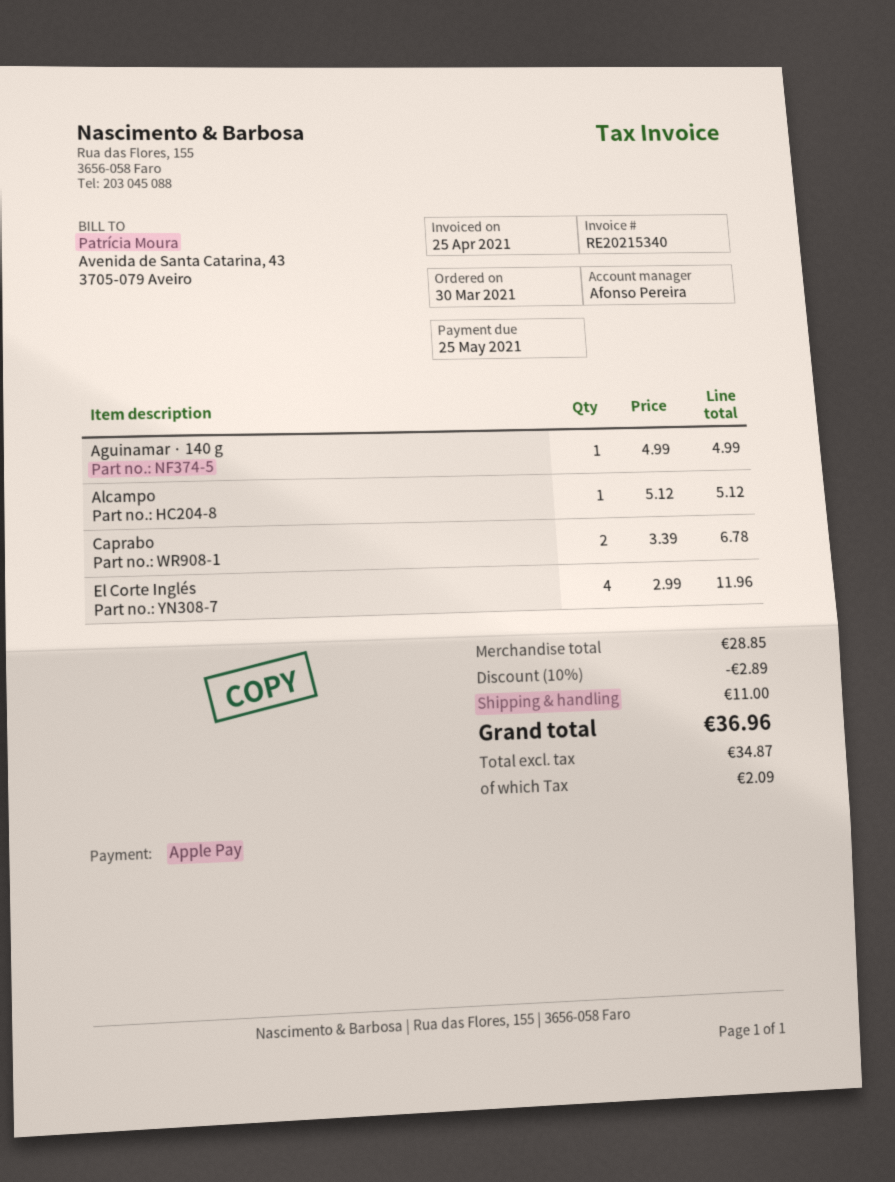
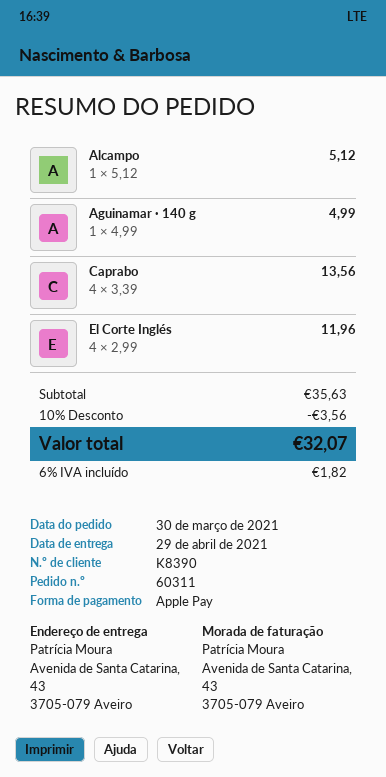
Caprabo: 2 x 3.39 = 6.78 -> 4 x 3.39 = 13.56
subtotal: 28.85 -> 35.63
discount: 10% = 2.89 -> 10% = 3.56
shipping: 11.00 -> none
tax: 2.09 -> 1.82
total: 36.96 -> 32.07

